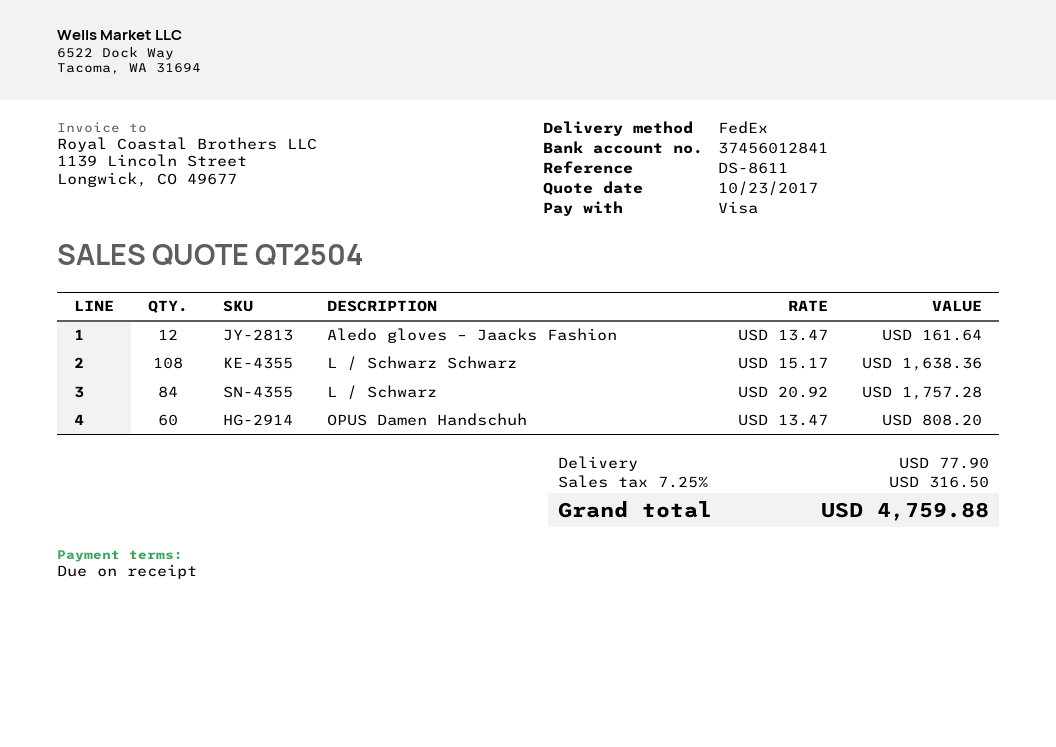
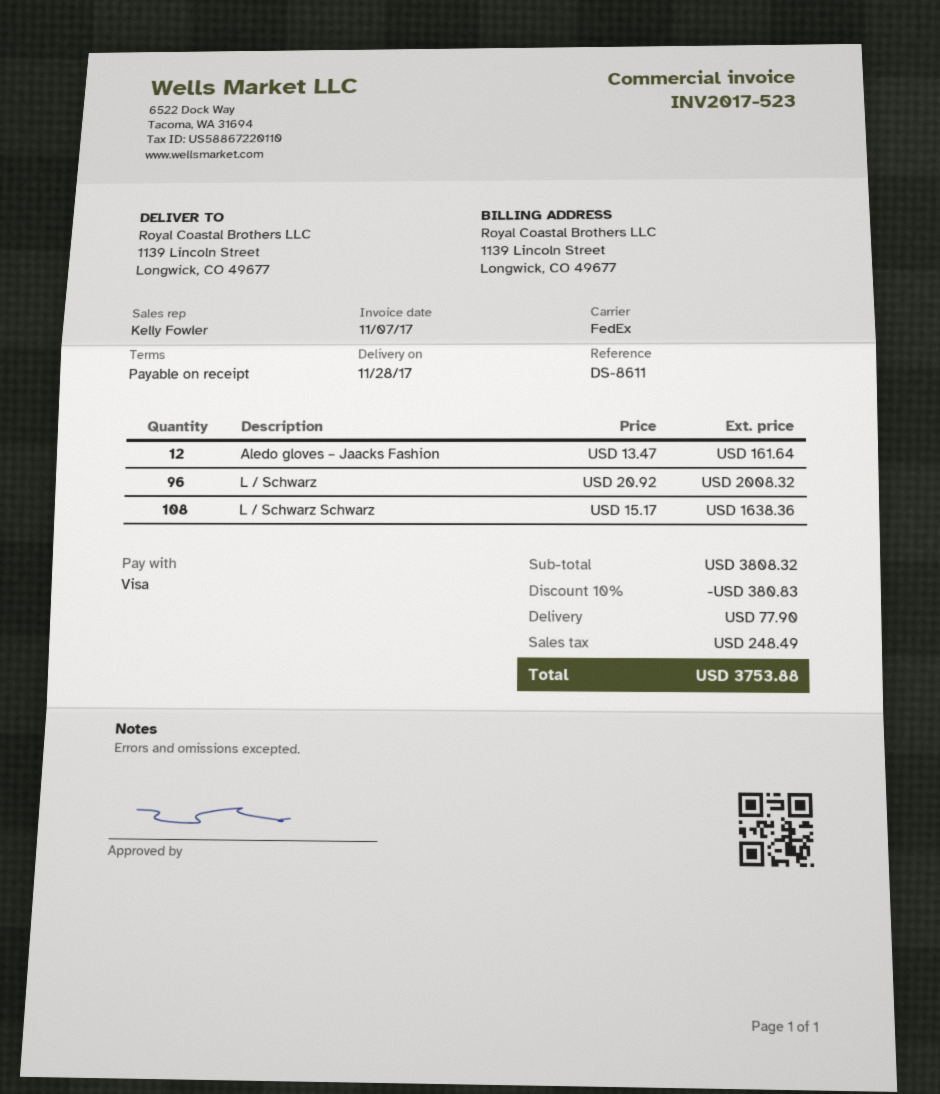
L / Schwarz: 84 x 20.92 = 1757.28 -> 96 x 20.92 = 2008.32
OPUS Damen Handschuh: 60 x 13.47 = 808.20 -> none
discount: none -> 10% = 380.83
tax: 316.50 -> 248.49
total: 4759.88 -> 3753.88

